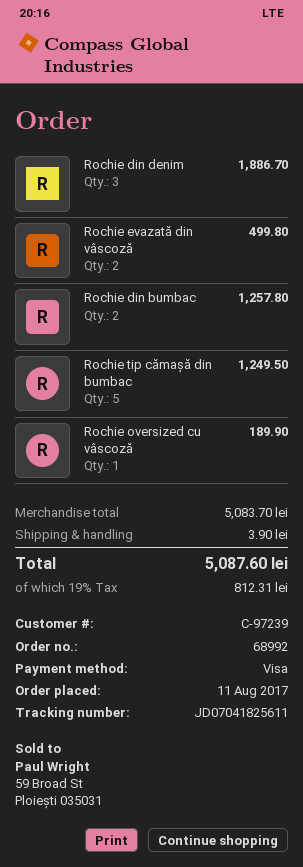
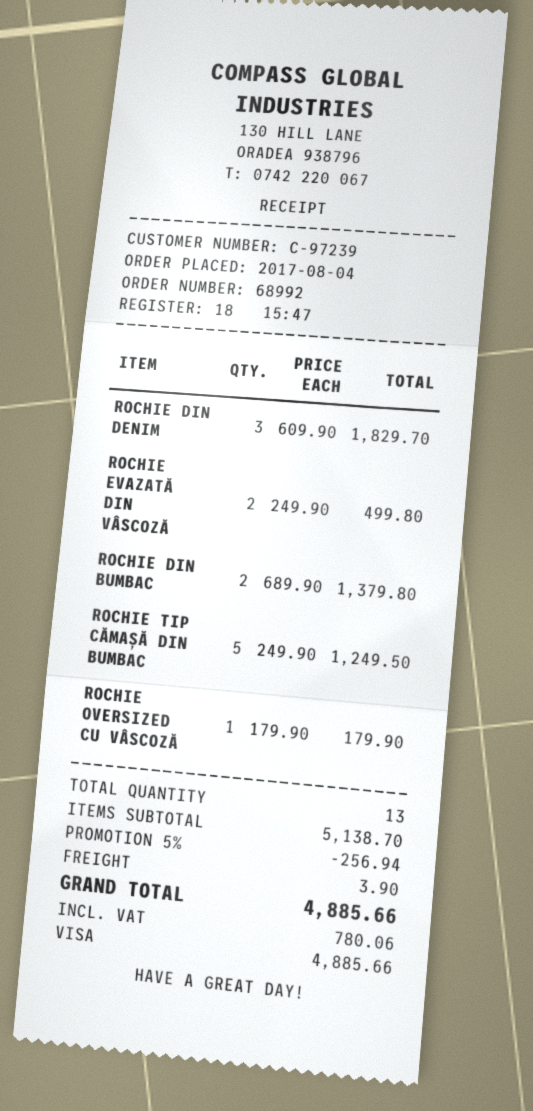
order date: 2017-08-11 -> 2017-08-04
Rochie din denim: 3 for 1886.70 -> 3 for 1829.70
Rochie din bumbac: 2 for 1257.80 -> 2 for 1379.80
Rochie oversized cu vâscoză: 1 for 189.90 -> 1 for 179.90
subtotal: 5083.70 -> 5138.70
discount: none -> 5% = 256.94
tax: 812.31 -> 780.06
total: 5087.60 -> 4885.66

